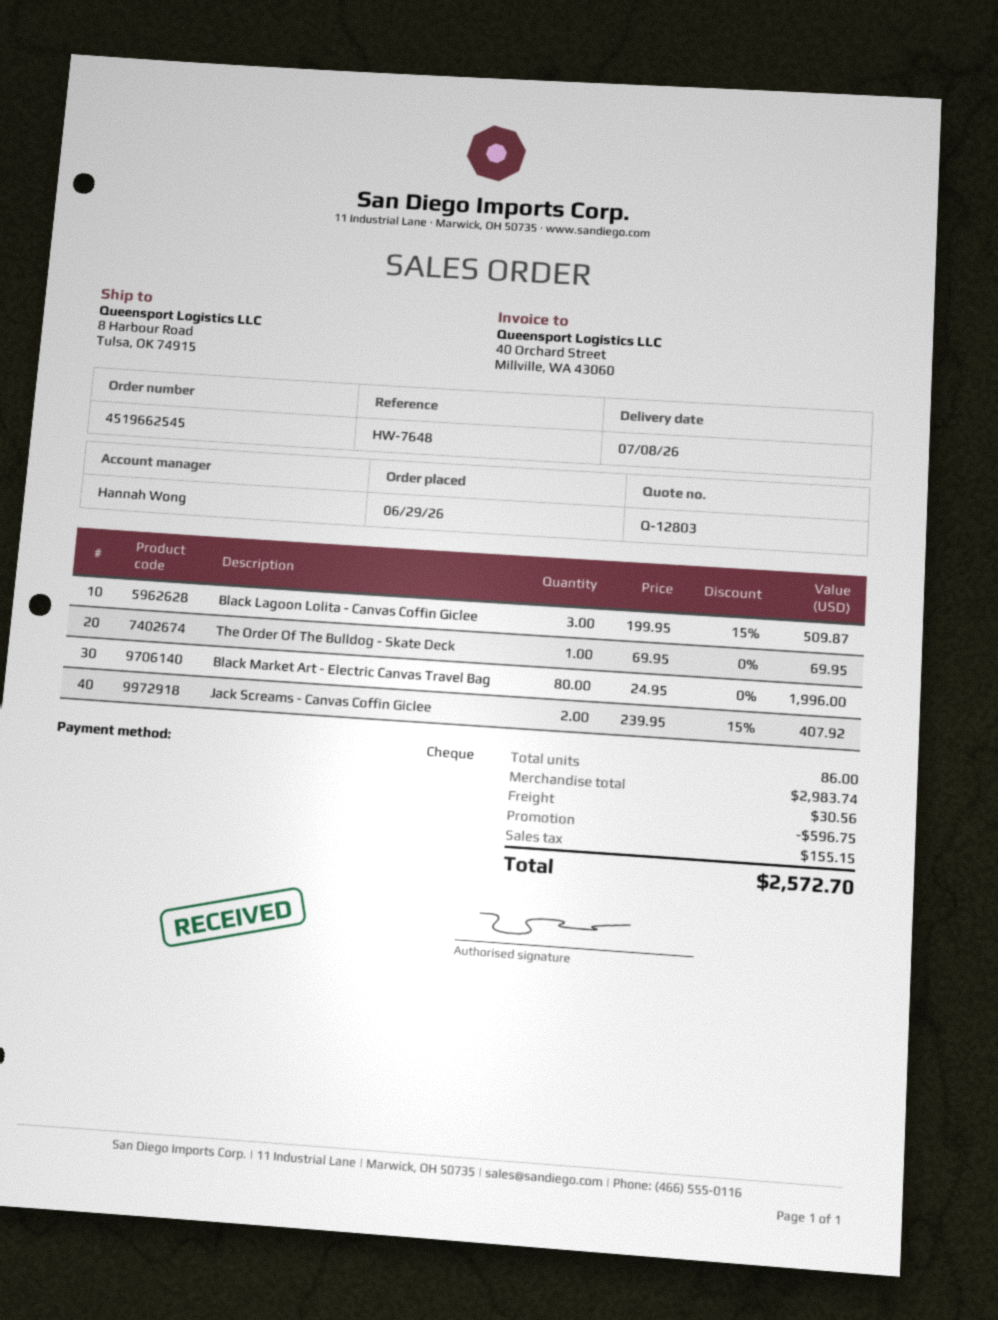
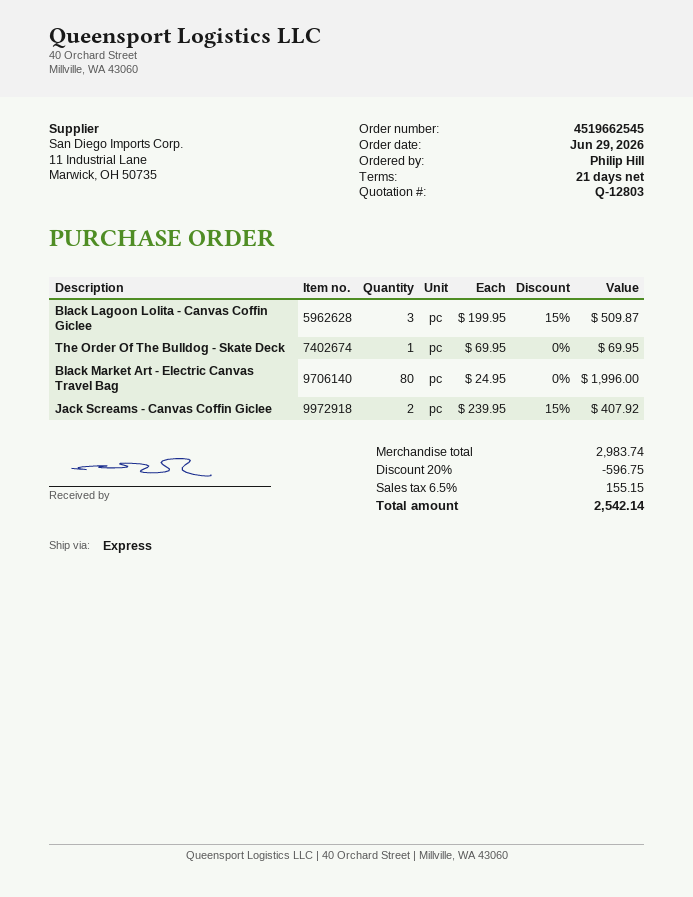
shipping: 30.56 -> none
total: 2572.70 -> 2542.14

